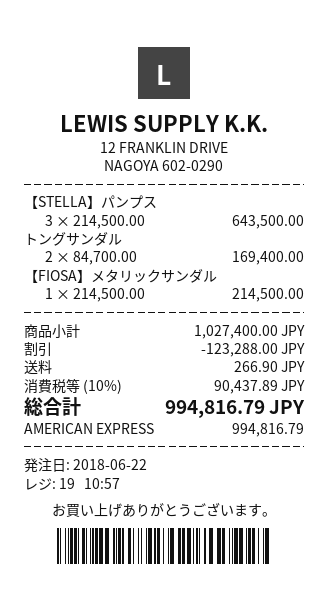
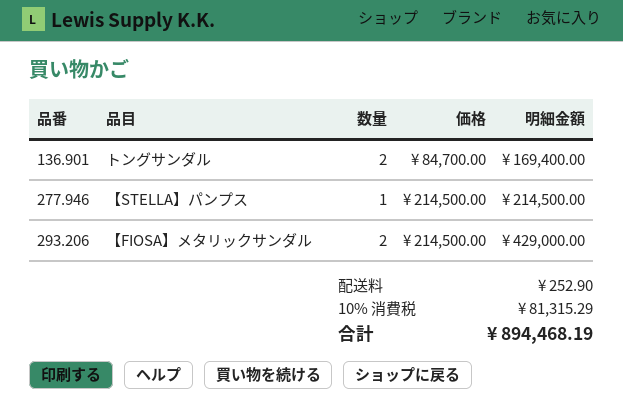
【STELLA】パンプス: 3 x 214500.00 = 643500.00 -> 1 x 214500.00 = 214500.00
【FIOSA】メタリックサンダル: 1 x 214500.00 = 214500.00 -> 2 x 214500.00 = 429000.00
discount: 123288.00 -> none
shipping: 266.90 -> 252.90
tax: 10% = 90437.89 -> 10% = 81315.29
total: 994816.79 -> 894468.19

